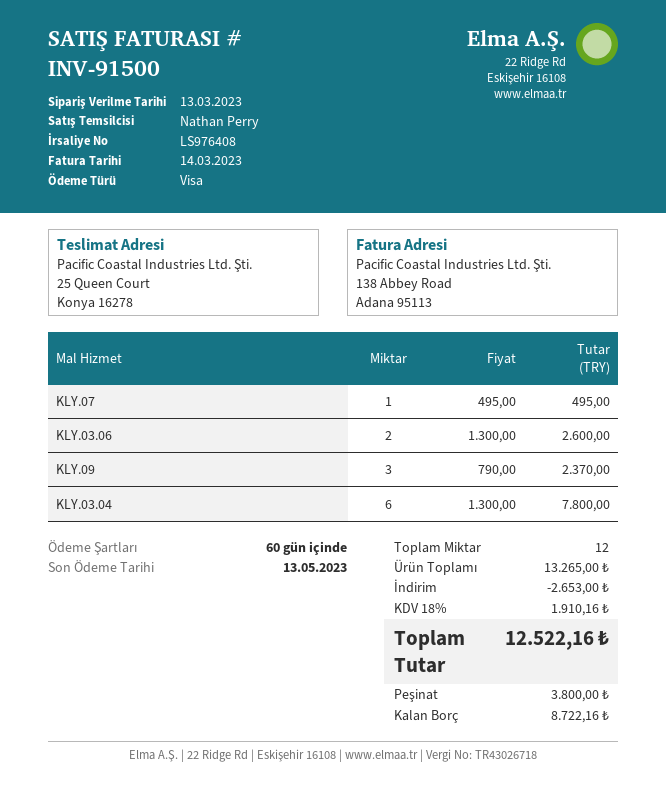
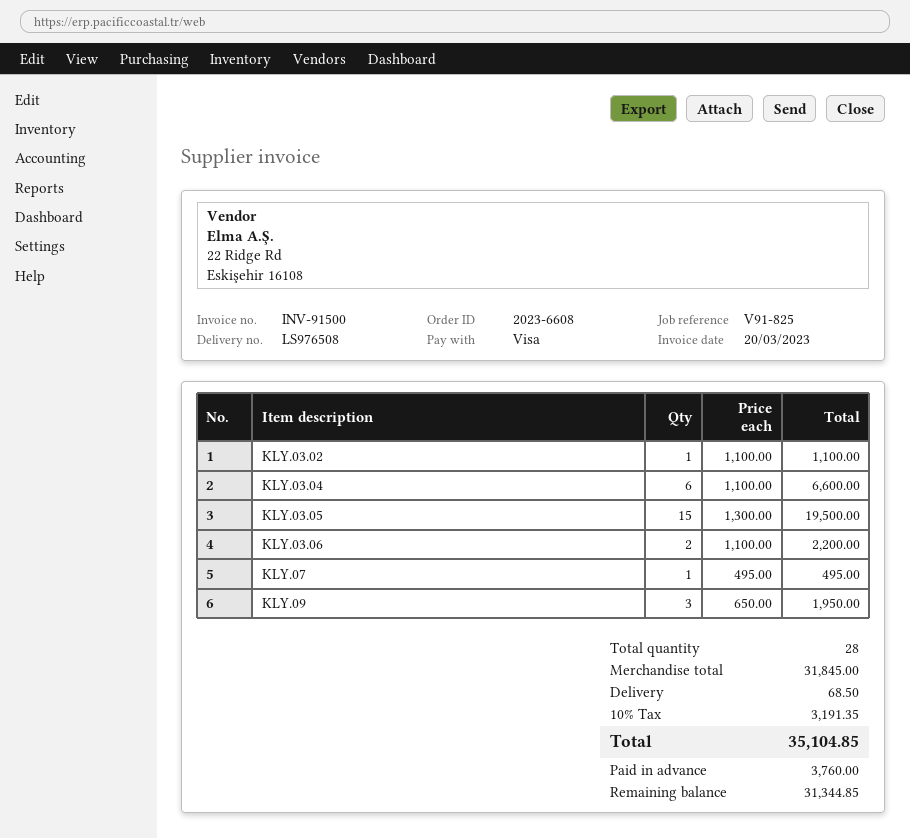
delivery note number: LS976408 -> LS976508
invoice date: 2023-03-14 -> 2023-03-20
KLY.03.06: 2 x 1300.00 = 2600.00 -> 2 x 1100.00 = 2200.00
KLY.09: 3 x 790.00 = 2370.00 -> 3 x 650.00 = 1950.00
KLY.03.04: 6 x 1300.00 = 7800.00 -> 6 x 1100.00 = 6600.00
KLY.03.02: none -> 1 x 1100.00 = 1100.00
KLY.03.05: none -> 15 x 1300.00 = 19500.00
total quantity: 12 -> 28
subtotal: 13265.00 -> 31845.00
discount: 2653.00 -> none
shipping: none -> 68.50
tax: 18% = 1910.16 -> 10% = 3191.35
total: 12522.16 -> 35104.85
deposit: 3800.00 -> 3760.00
balance: 8722.16 -> 31344.85

